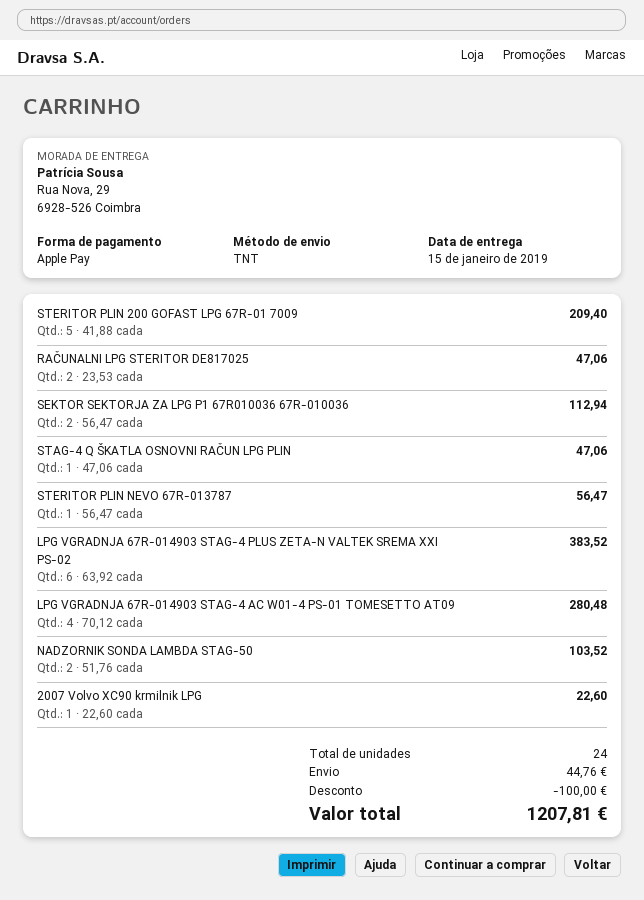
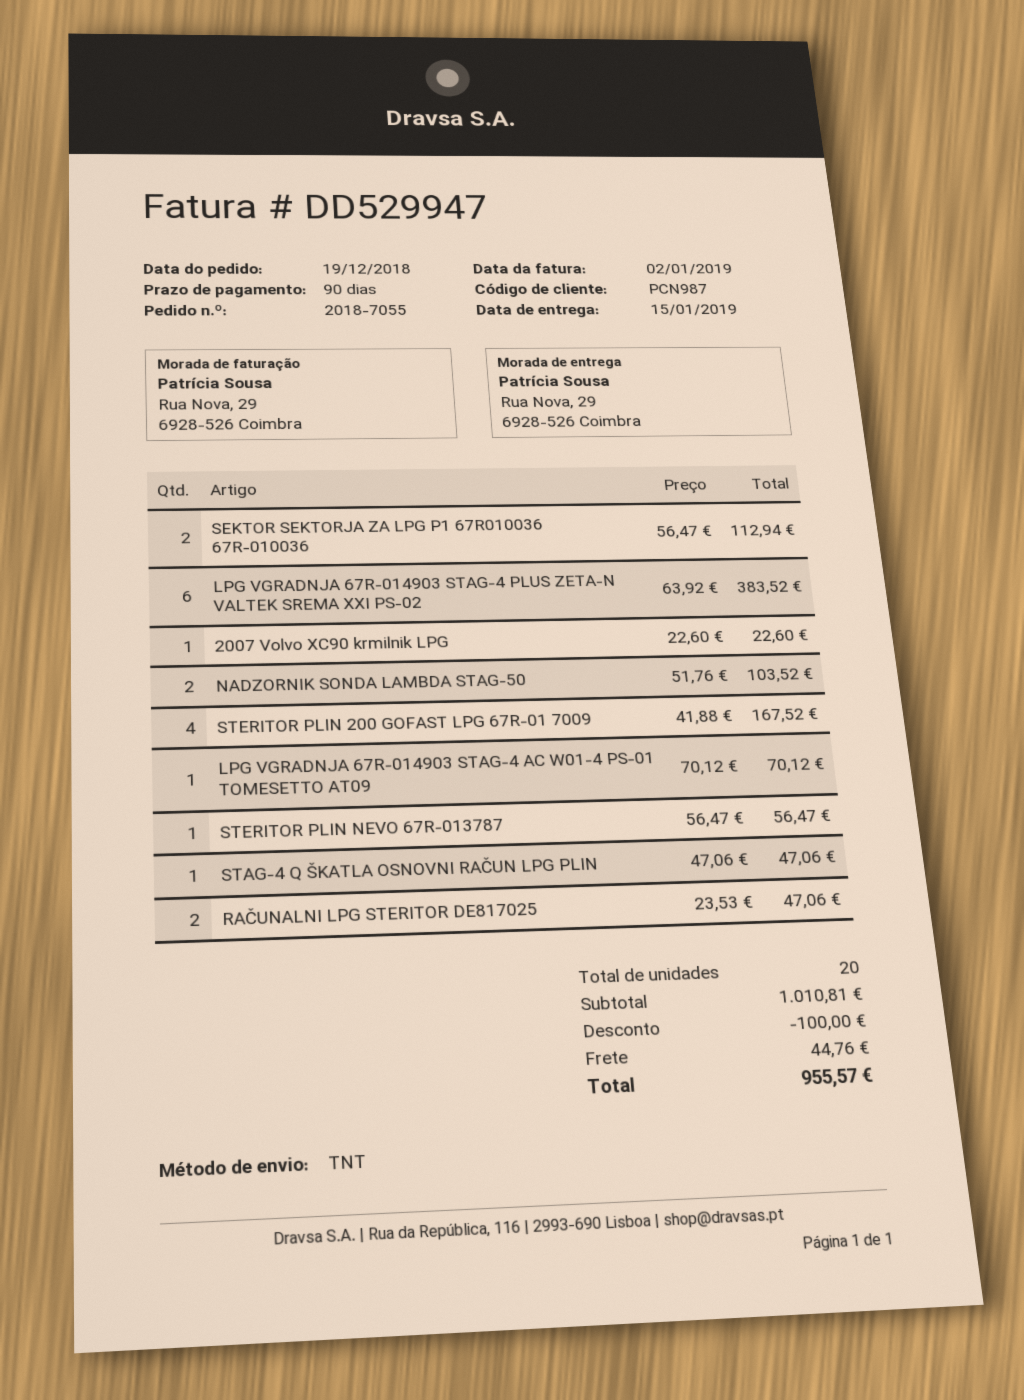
STERITOR PLIN 200 GOFAST LPG 67R-01 7009: 5 x 41.88 = 209.40 -> 4 x 41.88 = 167.52
LPG VGRADNJA 67R-014903 STAG-4 AC W01-4 PS-01 TOMESETTO AT09: 4 x 70.12 = 280.48 -> 1 x 70.12 = 70.12
total quantity: 24 -> 20
total: 1207.81 -> 955.57

